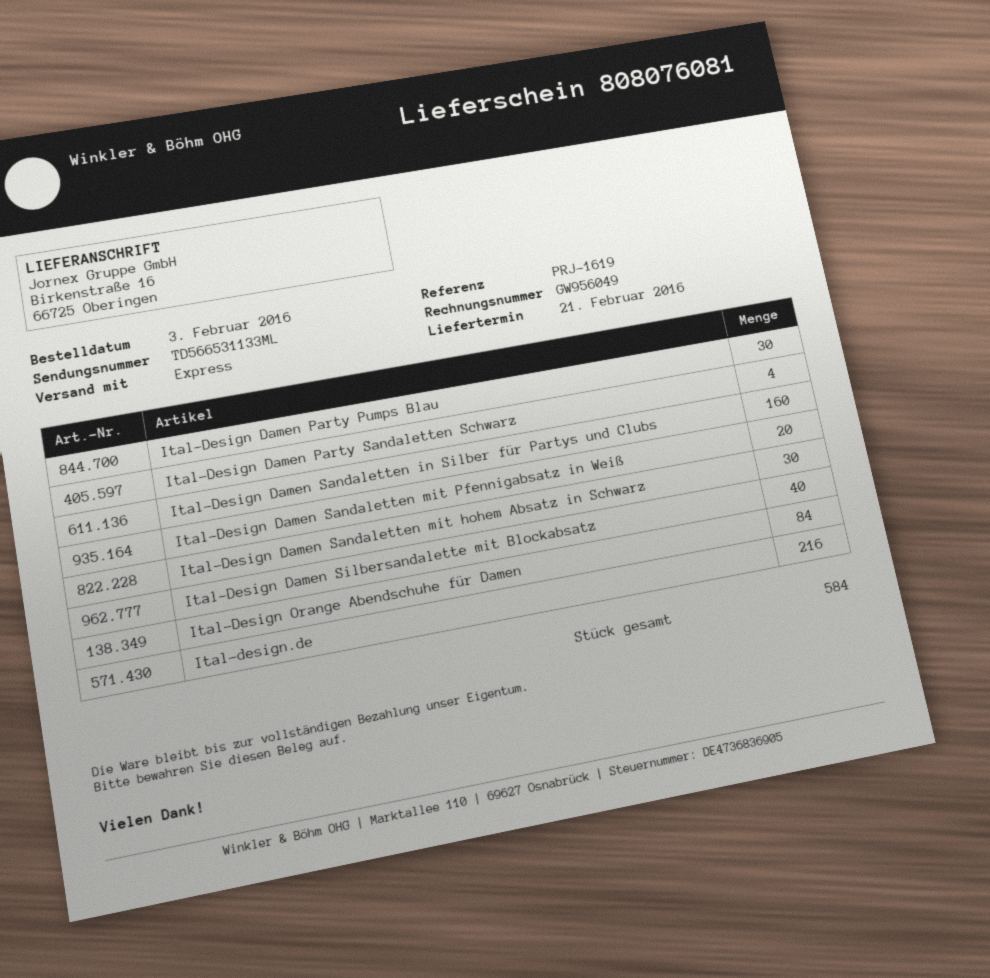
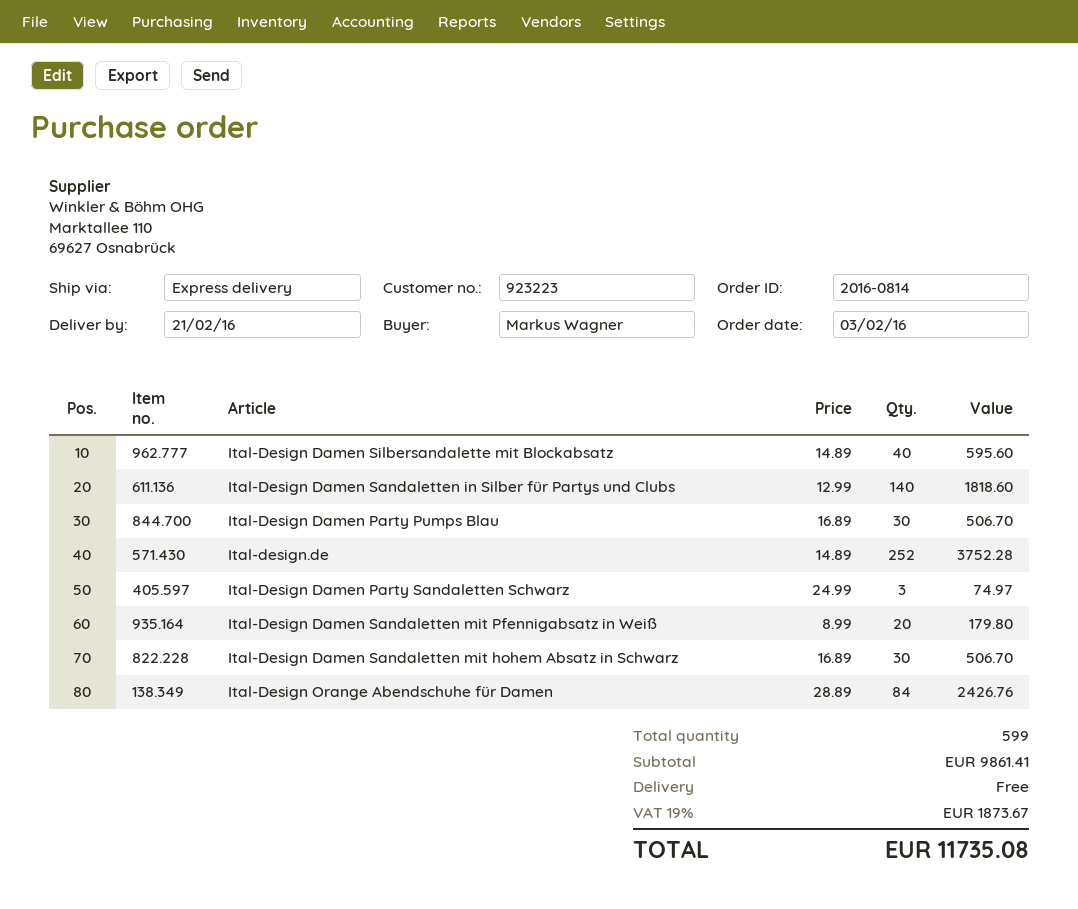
Ital-Design Damen Party Sandaletten Schwarz: 4 -> 3
Ital-Design Damen Sandaletten in Silber für Partys und Clubs: 160 -> 140
Ital-design.de: 216 -> 252
total quantity: 584 -> 599

